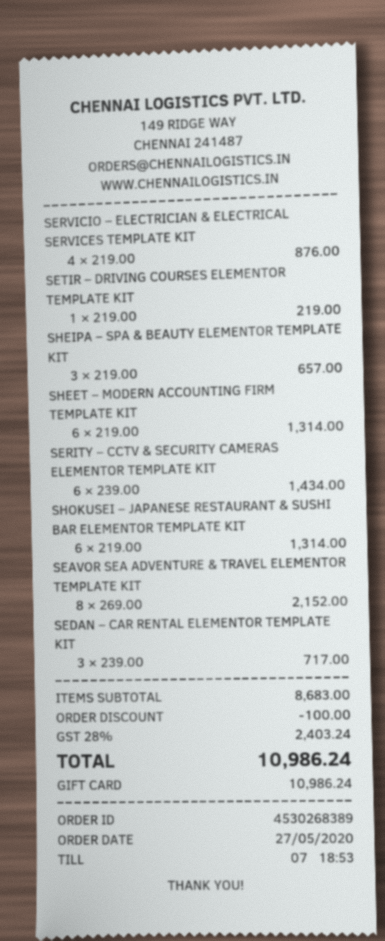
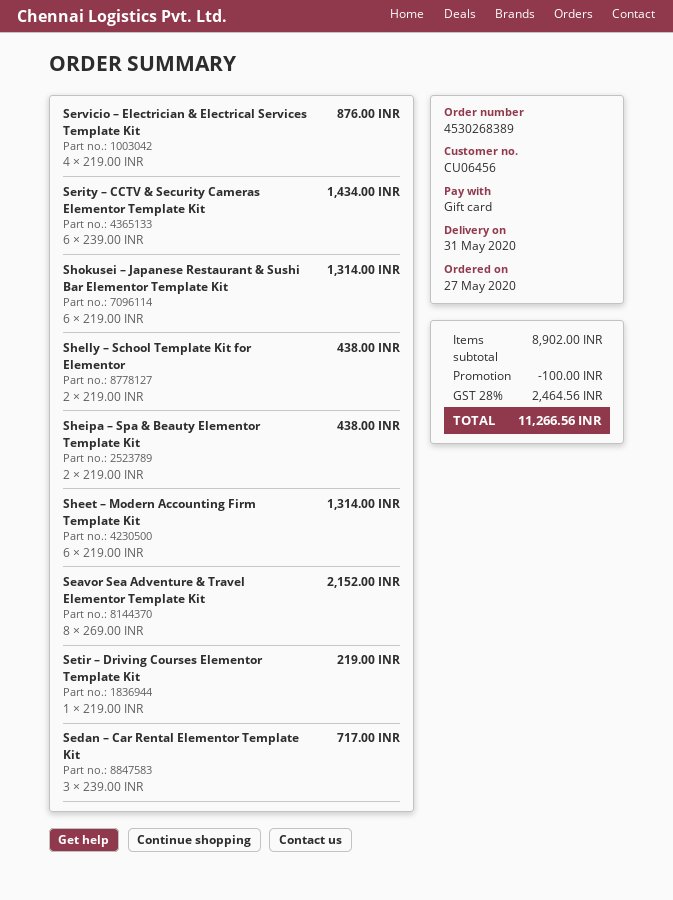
SHEIPA – SPA & BEAUTY ELEMENTOR TEMPLATE KIT: 3 x 219.00 = 657.00 -> 2 x 219.00 = 438.00
Shelly – School Template Kit for Elementor: none -> 2 x 219.00 = 438.00
subtotal: 8683.00 -> 8902.00
tax: 28% = 2403.24 -> 28% = 2464.56
total: 10986.24 -> 11266.56

